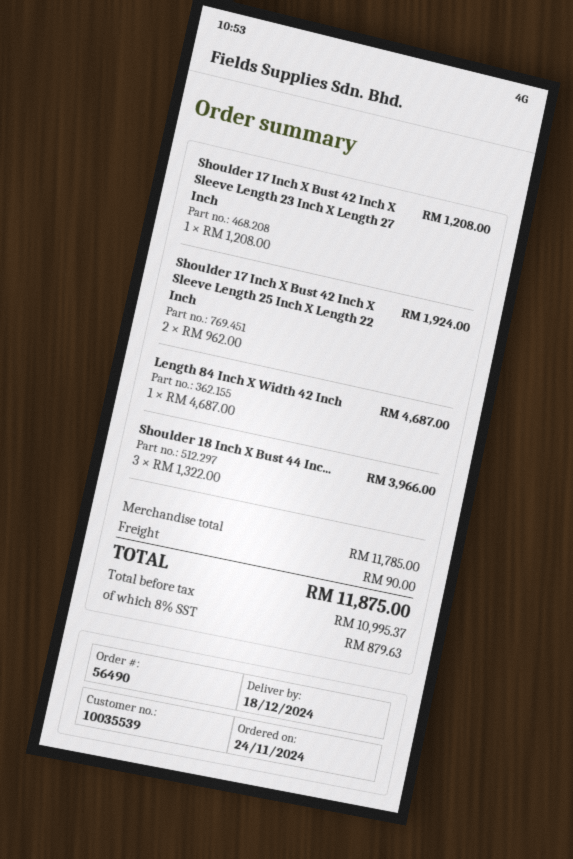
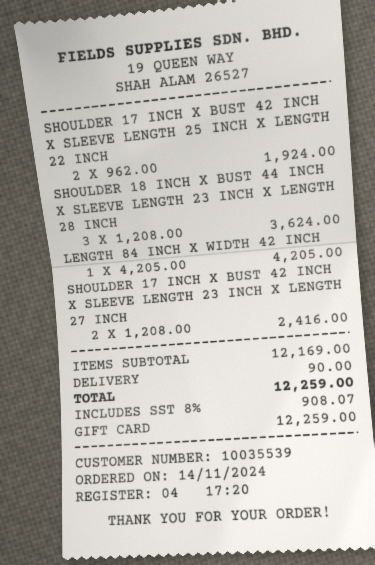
order date: 2024-11-24 -> 2024-11-14
Shoulder 17 Inch X Bust 42 Inch X Sleeve Length 23 Inch X Length 27 Inch: 1 x 1208.00 = 1208.00 -> 2 x 1208.00 = 2416.00
Length 84 Inch X Width 42 Inch: 1 x 4687.00 = 4687.00 -> 1 x 4205.00 = 4205.00
Shoulder 18 Inch X Bust 44 Inc...: 3 x 1322.00 = 3966.00 -> 3 x 1208.00 = 3624.00
subtotal: 11785.00 -> 12169.00
tax: 8% = 879.63 -> 8% = 908.07
total: 11875.00 -> 12259.00

